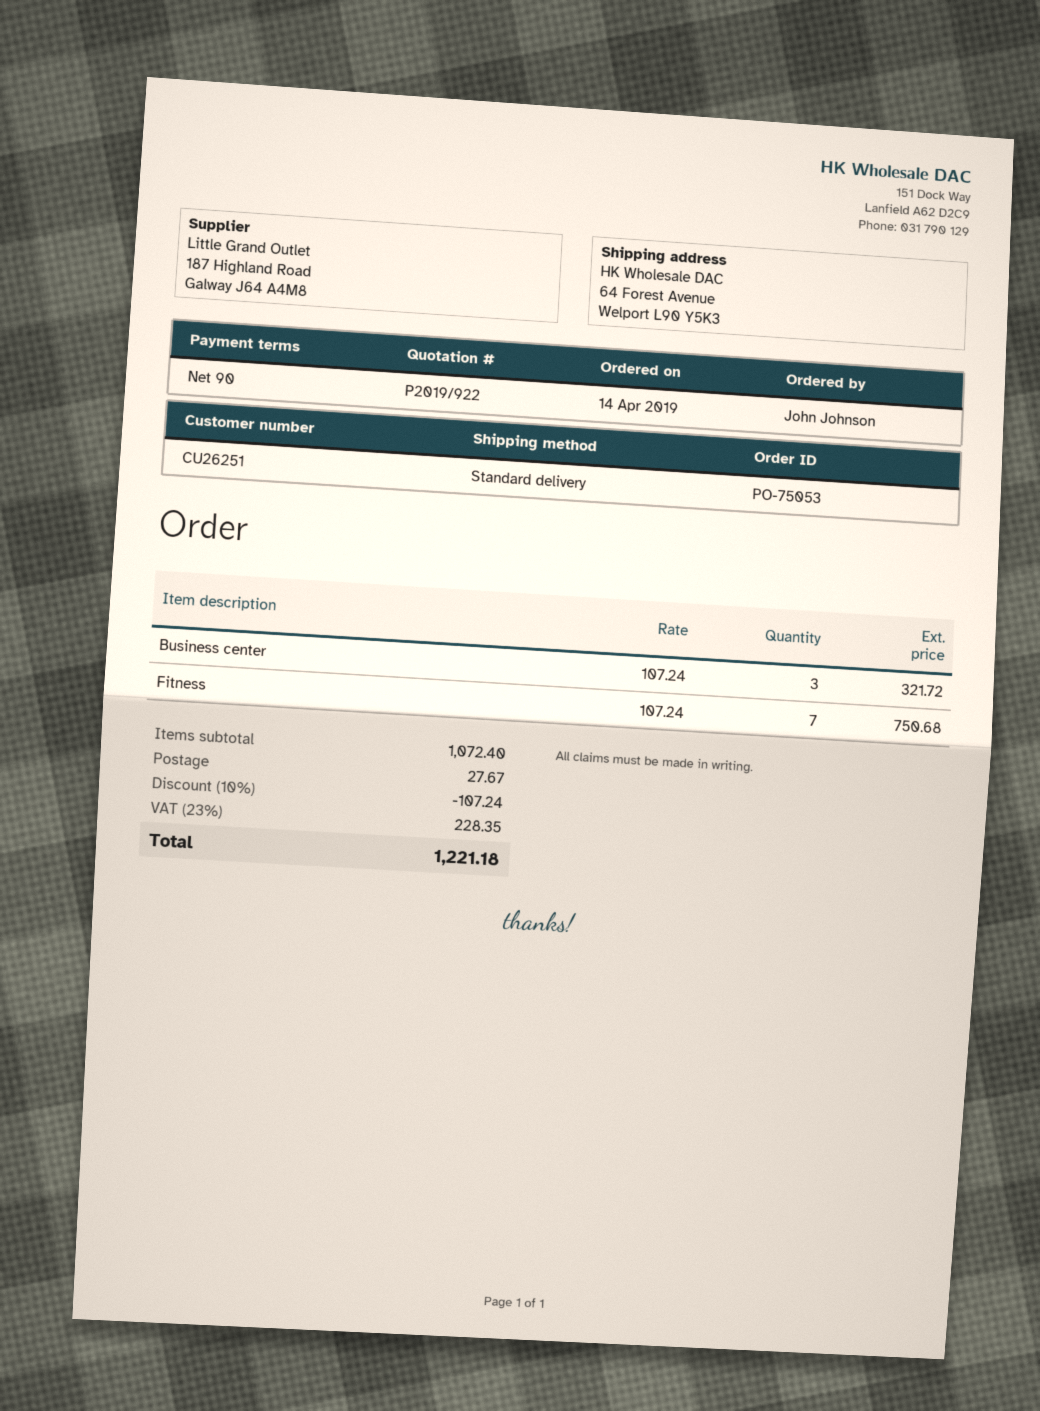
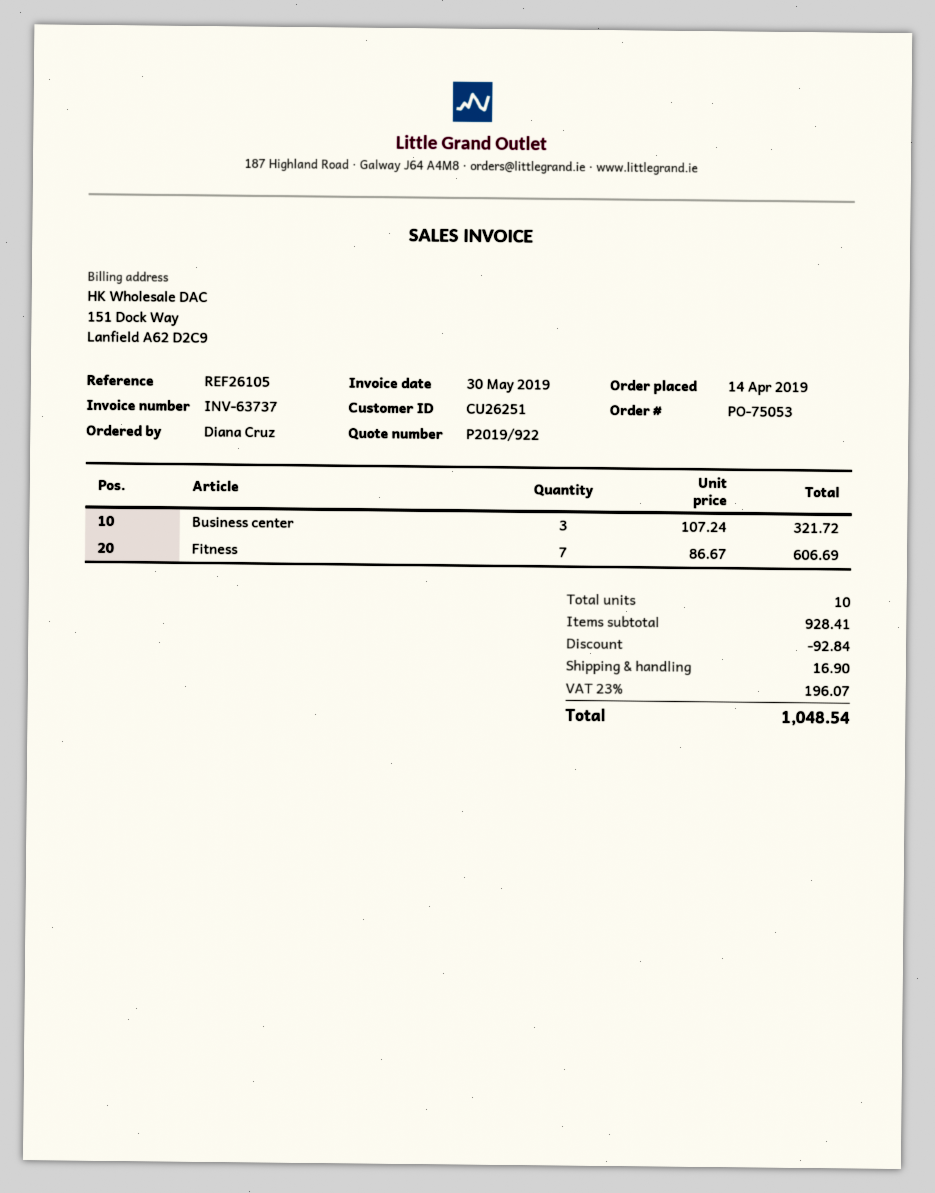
ordered by: John Johnson -> Diana Cruz
Fitness: 7 x 107.24 = 750.68 -> 7 x 86.67 = 606.69
subtotal: 1072.40 -> 928.41
discount: 107.24 -> 92.84
shipping: 27.67 -> 16.90
tax: 23% = 228.35 -> 23% = 196.07
total: 1221.18 -> 1048.54

